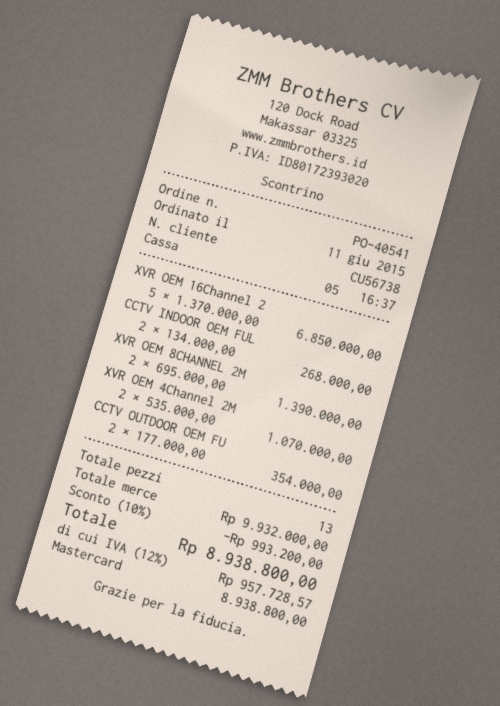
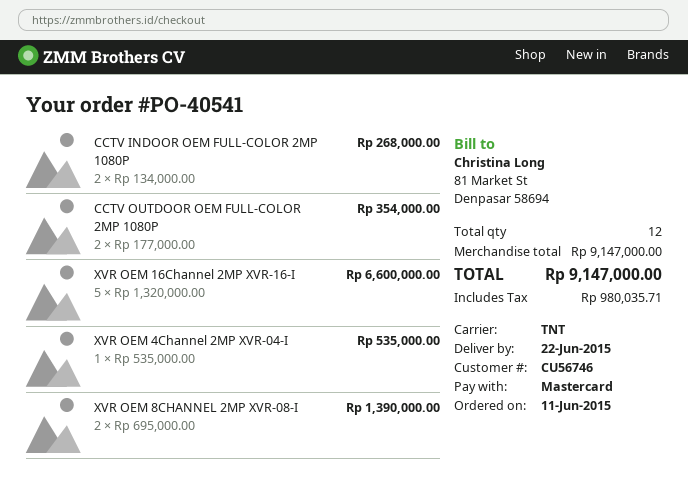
customer number: CU56738 -> CU56746
XVR OEM 16Channel 2: 5 x 1370000.00 = 6850000.00 -> 5 x 1320000.00 = 6600000.00
XVR OEM 4Channel 2M: 2 x 535000.00 = 1070000.00 -> 1 x 535000.00 = 535000.00
total quantity: 13 -> 12
subtotal: 9932000.00 -> 9147000.00
discount: 10% = 993200.00 -> none
tax: 957728.57 -> 980035.71
total: 8938800.00 -> 9147000.00

